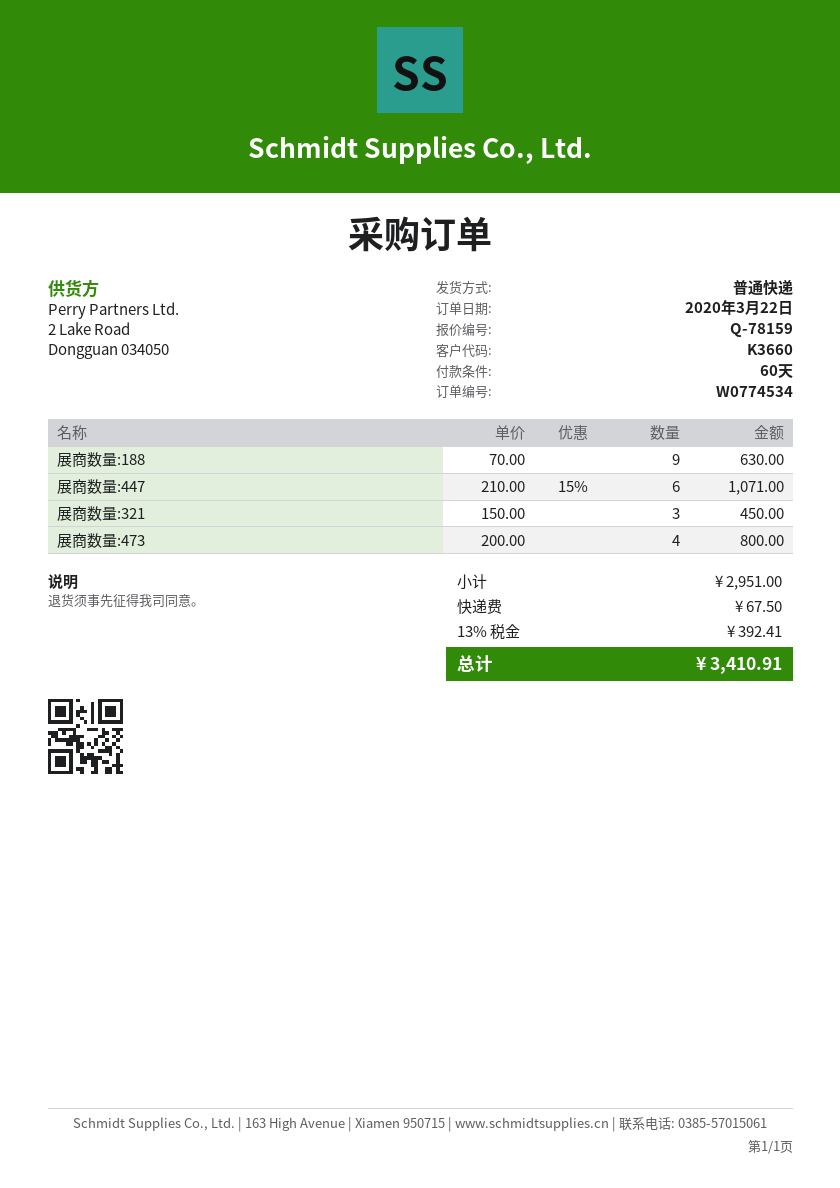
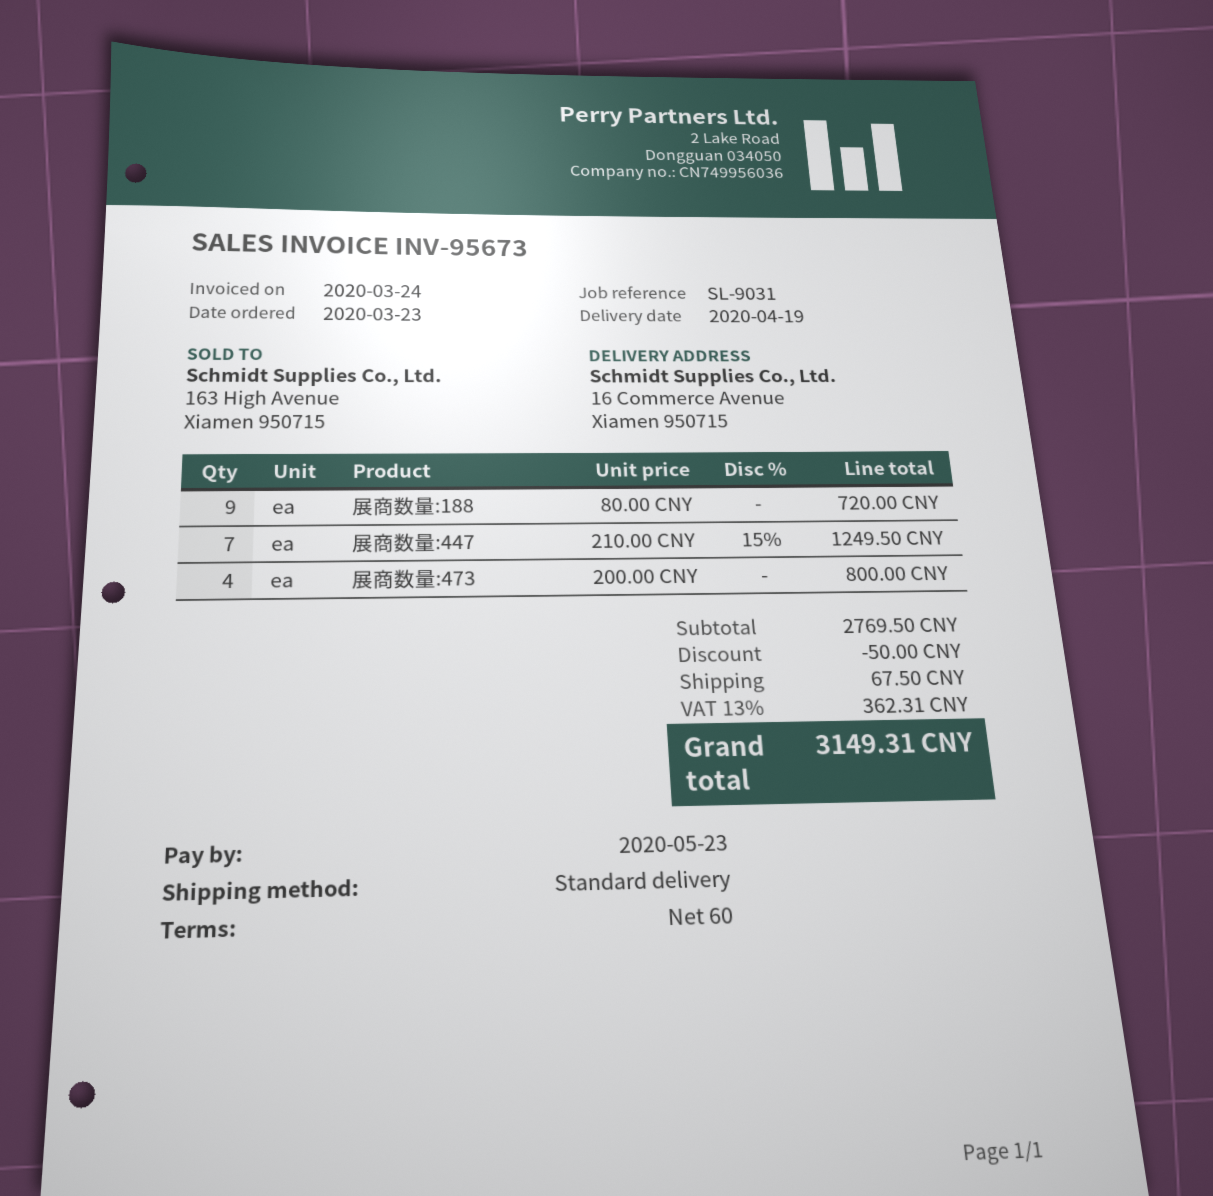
order date: 2020-03-22 -> 2020-03-23
展商数量:188: 9 x 70.00 = 630.00 -> 9 x 80.00 = 720.00
展商数量:447: 6 x 210.00 - 15% = 1071.00 -> 7 x 210.00 - 15% = 1249.50
展商数量:321: 3 x 150.00 = 450.00 -> none
subtotal: 2951.00 -> 2769.50
discount: none -> 50.00
tax: 13% = 392.41 -> 13% = 362.31
total: 3410.91 -> 3149.31

